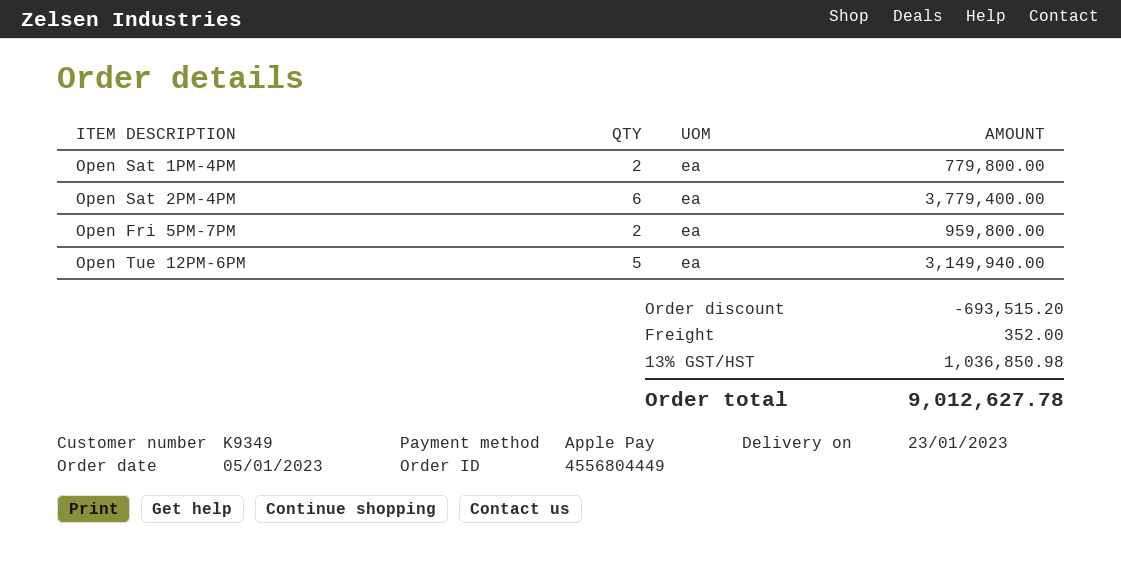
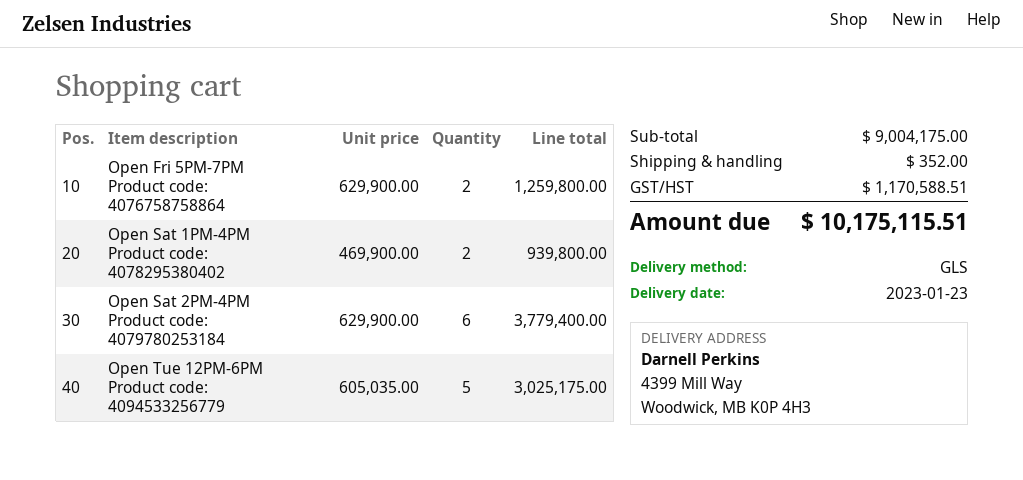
Open Sat 1PM-4PM: 2 for 779800.00 -> 2 for 939800.00
Open Fri 5PM-7PM: 2 for 959800.00 -> 2 for 1259800.00
Open Tue 12PM-6PM: 5 for 3149940.00 -> 5 for 3025175.00
discount: 693515.20 -> none
tax: 1036850.98 -> 1170588.51
total: 9012627.78 -> 10175115.51

